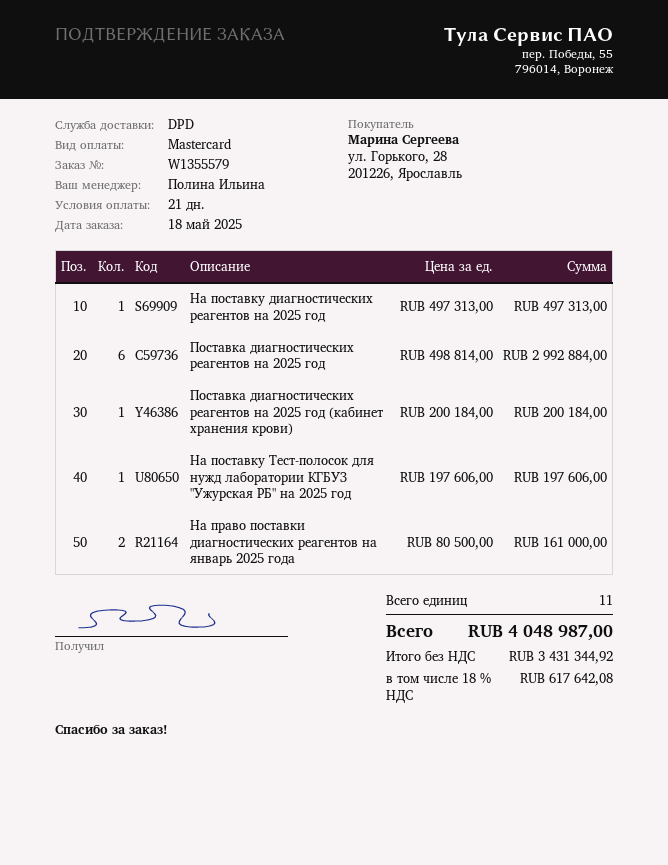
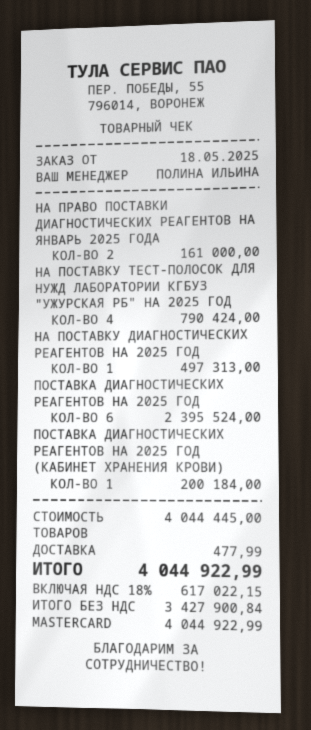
Поставка диагностических реагентов на 2025 год: 6 for 2992884.00 -> 6 for 2395524.00
На поставку Тест-полосок для нужд лаборатории КГБУЗ "Ужурская РБ" на 2025 год: 1 for 197606.00 -> 4 for 790424.00
shipping: none -> 477.99
net: 3431344.92 -> 3427900.84
tax: 18% = 617642.08 -> 18% = 617022.15
total: 4048987.00 -> 4044922.99

